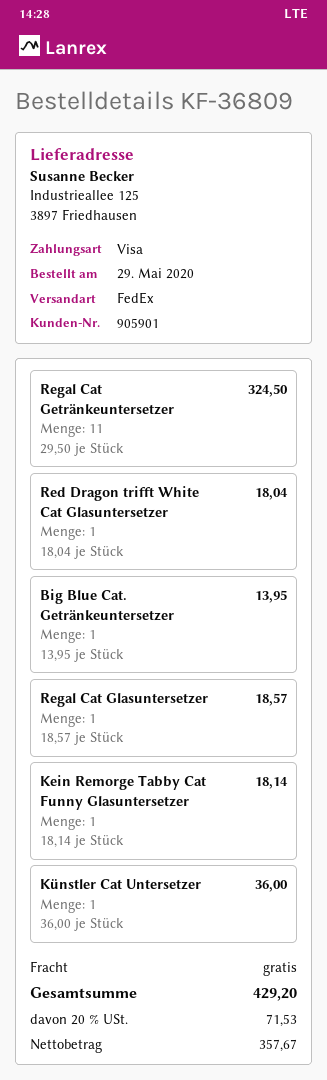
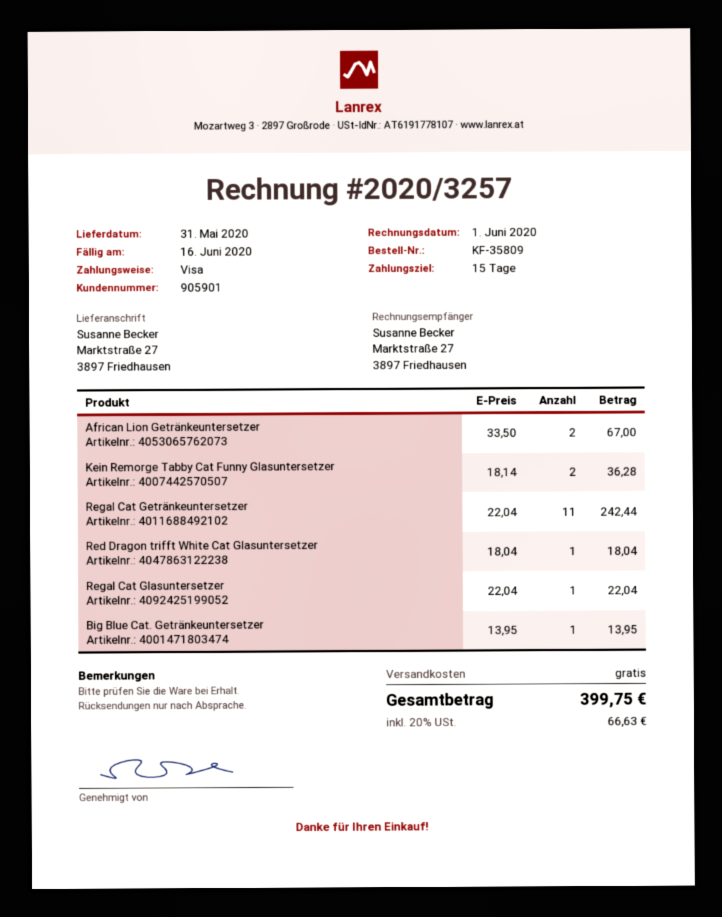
order number: KF-36809 -> KF-35809
ship to: Industrieallee 125, 3897 Friedhausen -> Marktstraße 27, 3897 Friedhausen
Regal Cat Getränkeuntersetzer: 11 x 29.50 = 324.50 -> 11 x 22.04 = 242.44
Regal Cat Glasuntersetzer: 1 x 18.57 = 18.57 -> 1 x 22.04 = 22.04
Kein Remorge Tabby Cat Funny Glasuntersetzer: 1 x 18.14 = 18.14 -> 2 x 18.14 = 36.28
Künstler Cat Untersetzer: 1 x 36.00 = 36.00 -> none
African Lion Getränkeuntersetzer: none -> 2 x 33.50 = 67.00
tax: 20% = 71.53 -> 20% = 66.63
total: 429.20 -> 399.75

